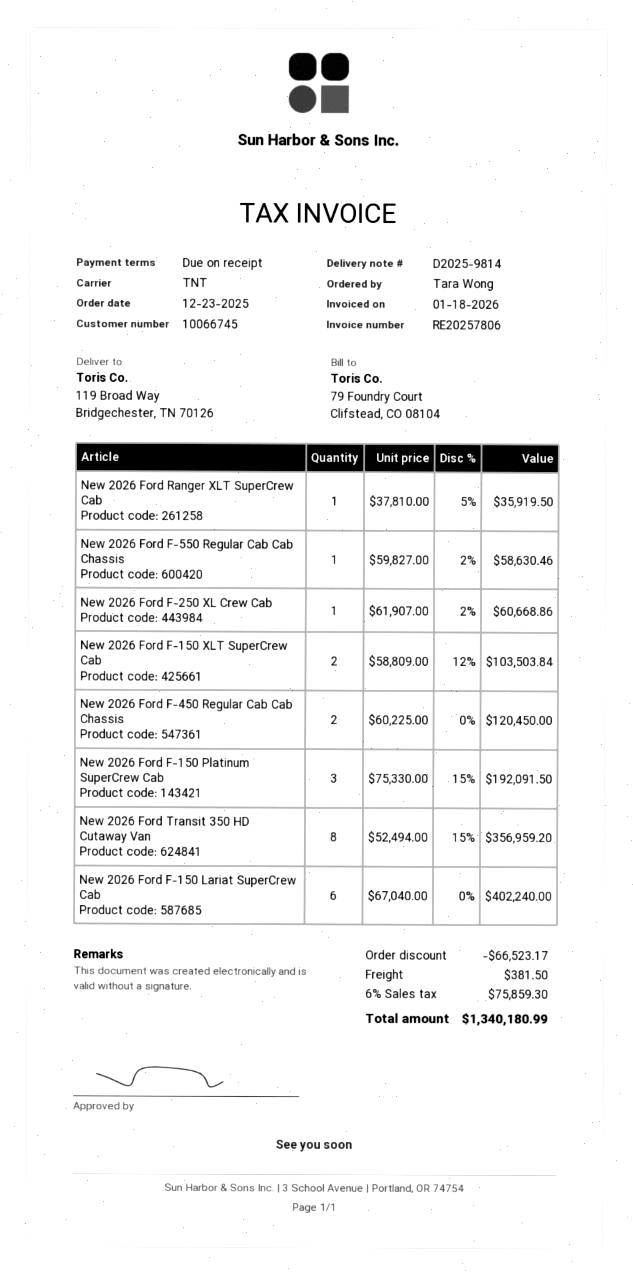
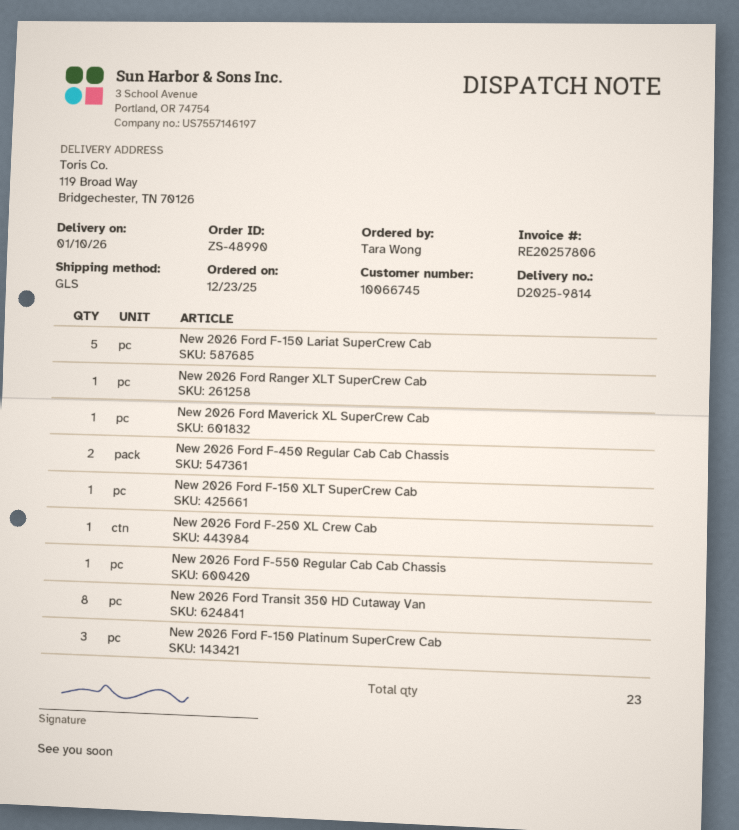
shipping method: TNT -> GLS
New 2026 Ford F-150 XLT SuperCrew Cab: 2 -> 1
New 2026 Ford F-150 Lariat SuperCrew Cab: 6 -> 5
New 2026 Ford Maverick XL SuperCrew Cab: none -> 1

